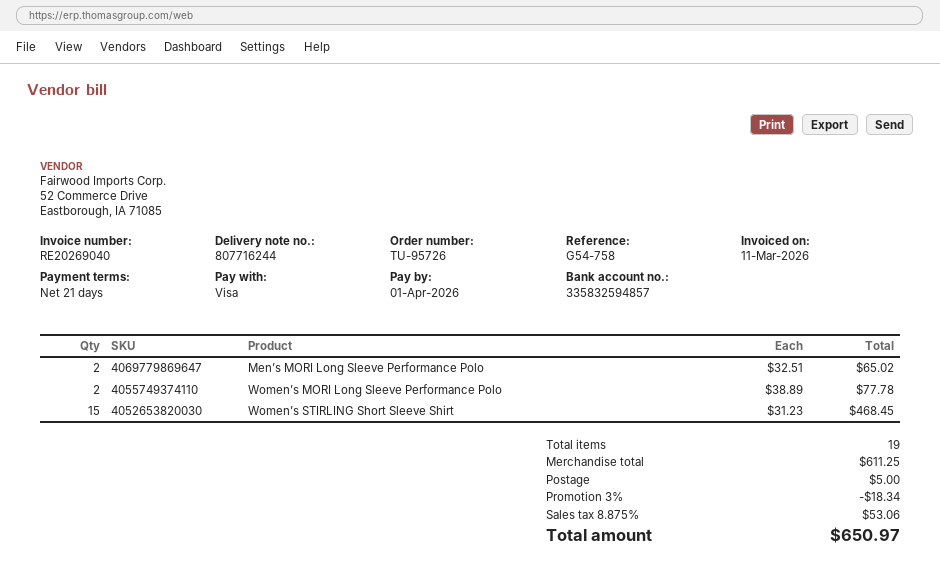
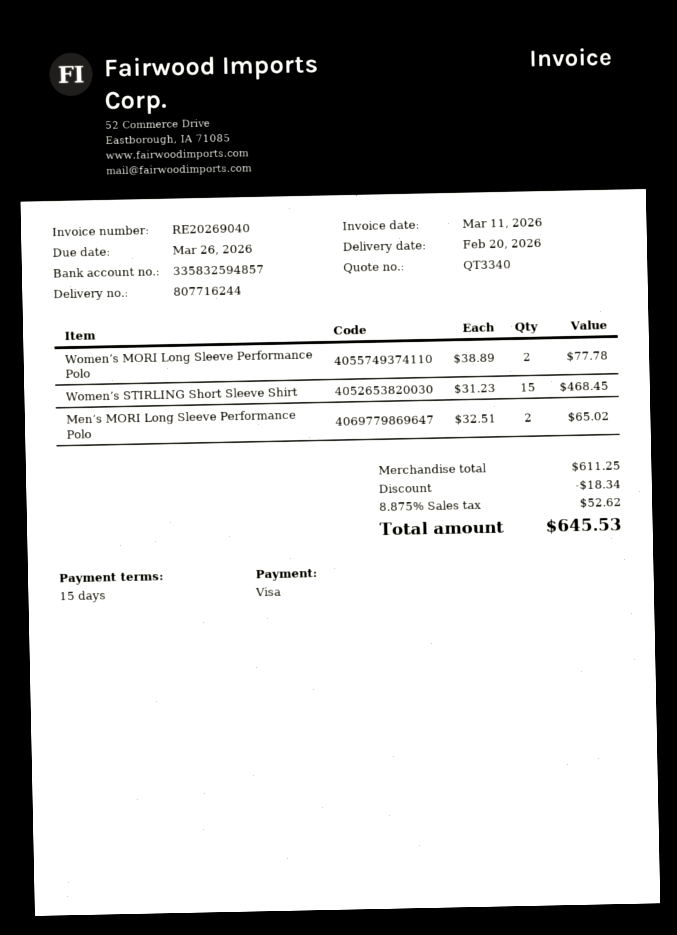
payment terms: 21 days -> 15 days
due date: 2026-04-01 -> 2026-03-26
shipping: 5.00 -> none
tax: 8.875% = 53.06 -> 8.875% = 52.62
total: 650.97 -> 645.53

